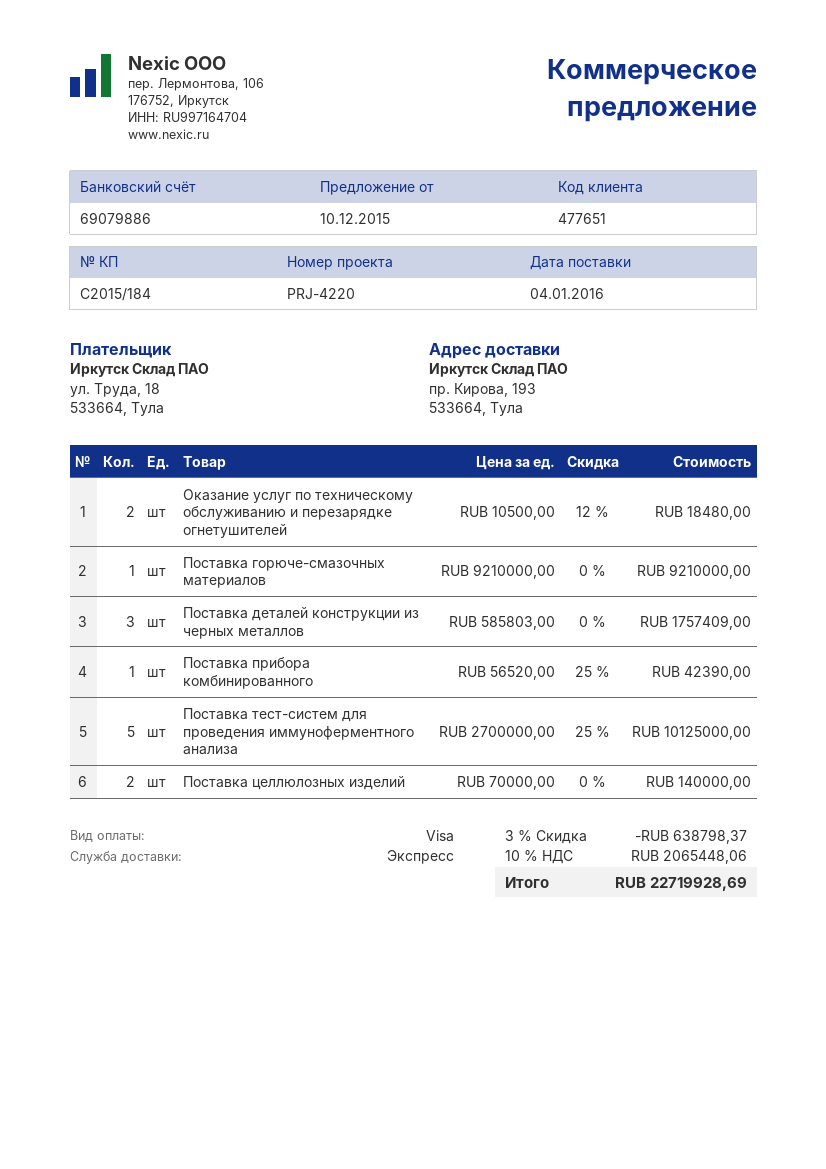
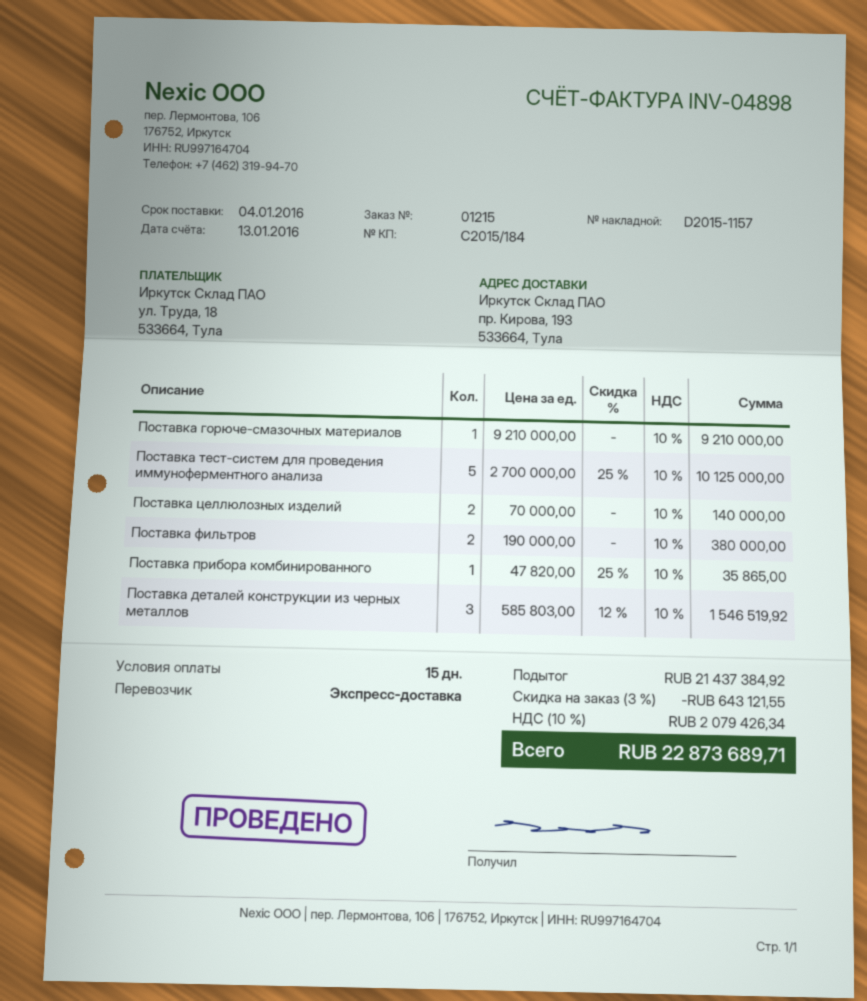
Оказание услуг по техническому обслуживанию и перезарядке огнетушителей: 2 x 10500.00 - 12% = 18480.00 -> none
Поставка деталей конструкции из черных металлов: 3 x 585803.00 = 1757409.00 -> 3 x 585803.00 - 12% = 1546519.92
Поставка прибора комбинированного: 1 x 56520.00 - 25% = 42390.00 -> 1 x 47820.00 - 25% = 35865.00
Поставка фильтров: none -> 2 x 190000.00 = 380000.00
discount: 3% = 638798.37 -> 3% = 643121.55
tax: 10% = 2065448.06 -> 10% = 2079426.34
total: 22719928.69 -> 22873689.71

